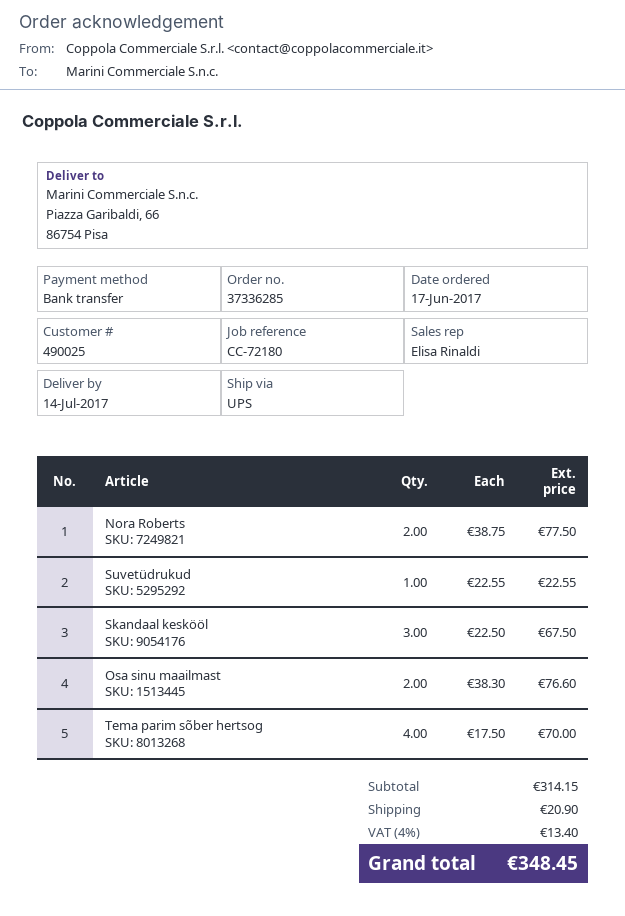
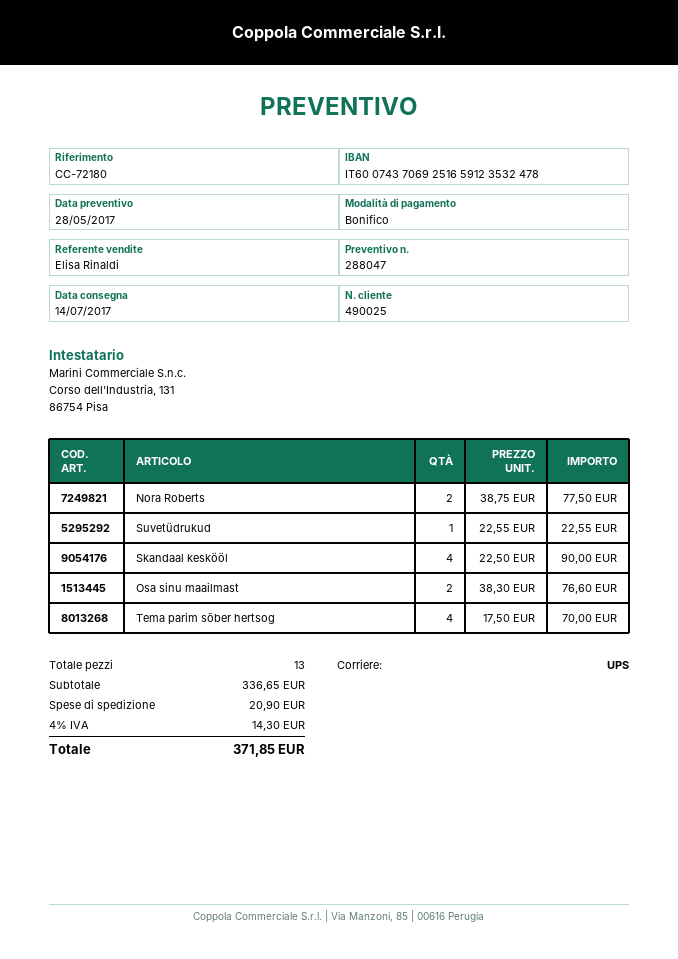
Skandaal keskööl: 3 x 22.50 = 67.50 -> 4 x 22.50 = 90.00
subtotal: 314.15 -> 336.65
tax: 4% = 13.40 -> 4% = 14.30
total: 348.45 -> 371.85

